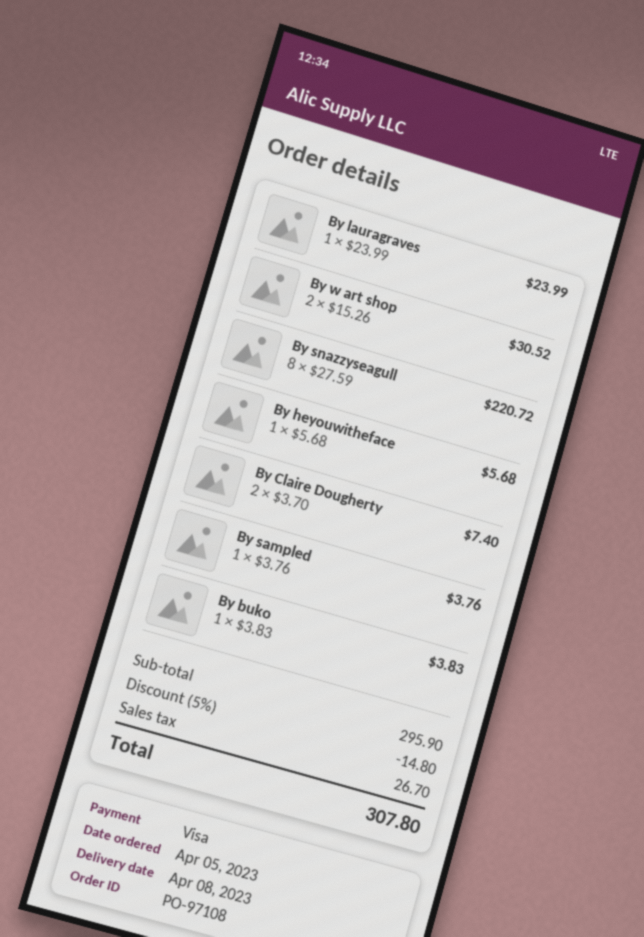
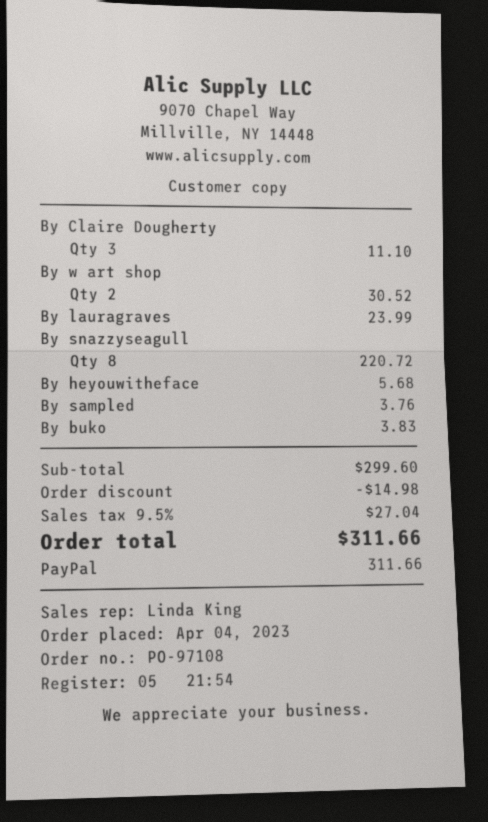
order date: 2023-04-05 -> 2023-04-04
payment method: Visa -> PayPal
By Claire Dougherty: 2 for 7.40 -> 3 for 11.10
subtotal: 295.90 -> 299.60
discount: 14.80 -> 14.98
tax: 26.70 -> 27.04
total: 307.80 -> 311.66

